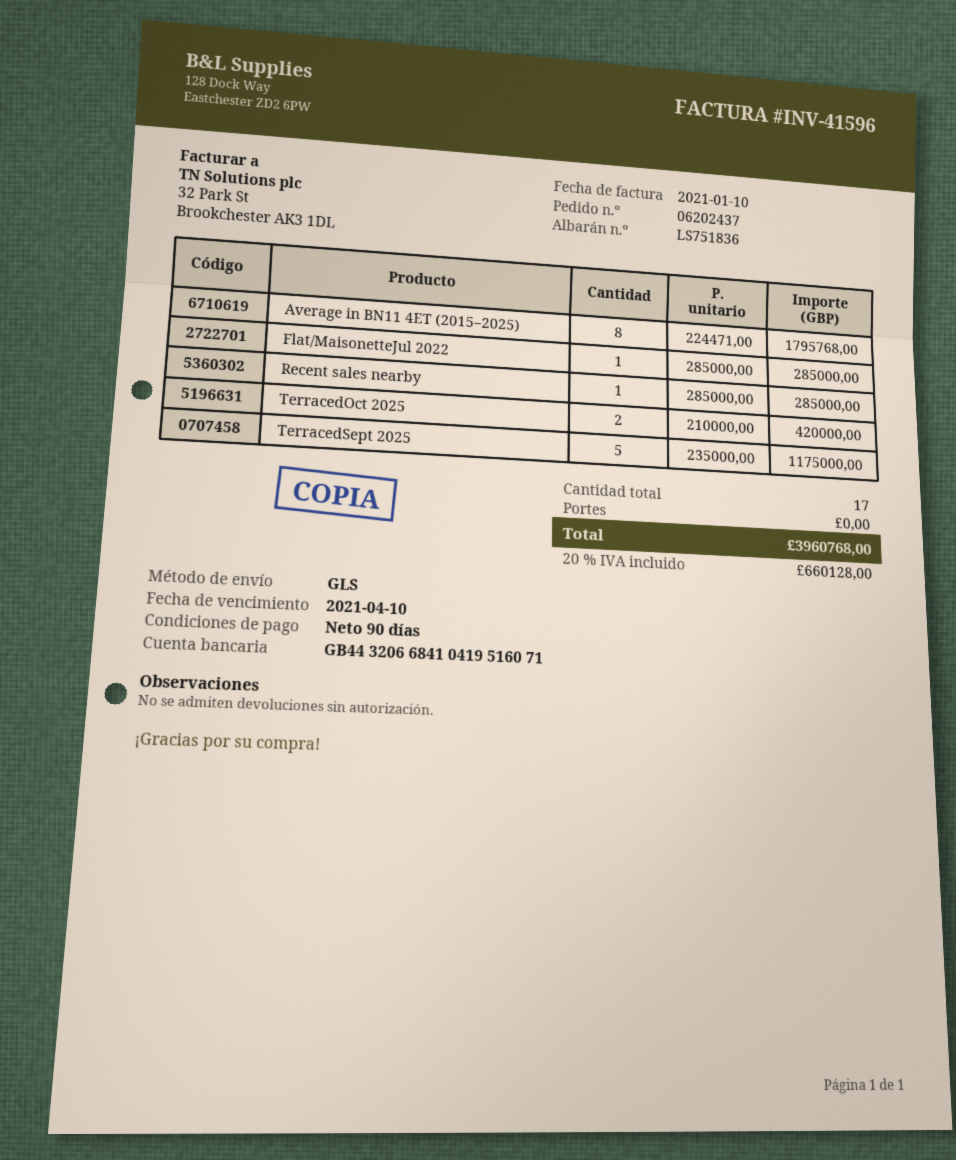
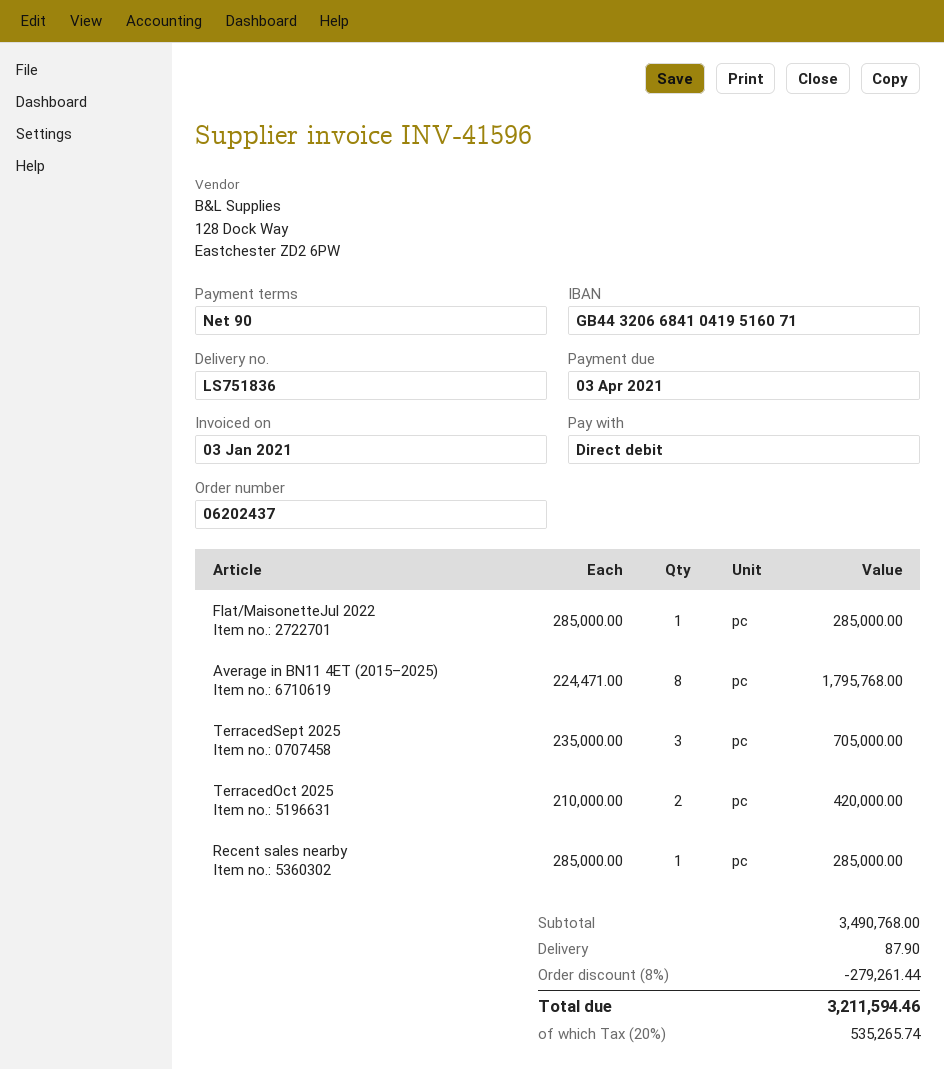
invoice date: 2021-01-10 -> 2021-01-03
due date: 2021-04-10 -> 2021-04-03
TerracedSept 2025: 5 x 235000.00 = 1175000.00 -> 3 x 235000.00 = 705000.00
discount: none -> 8% = 279261.44
shipping: 0.00 -> 87.90
tax: 20% = 660128.00 -> 20% = 535265.74
total: 3960768.00 -> 3211594.46

